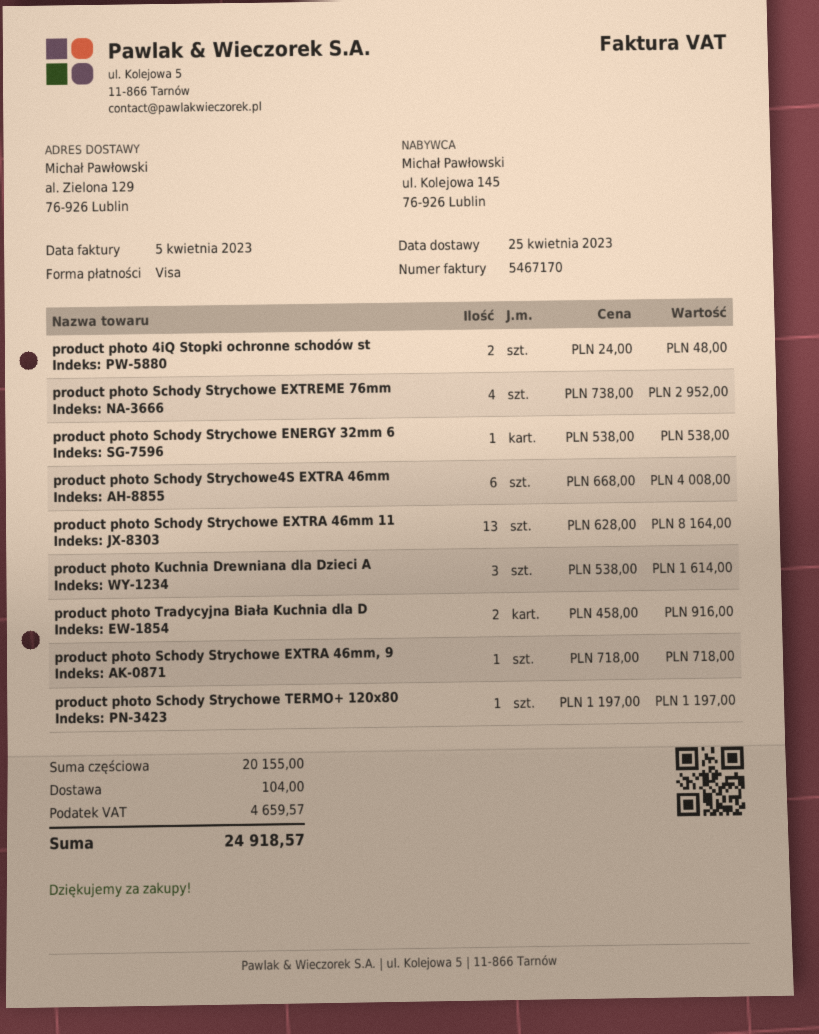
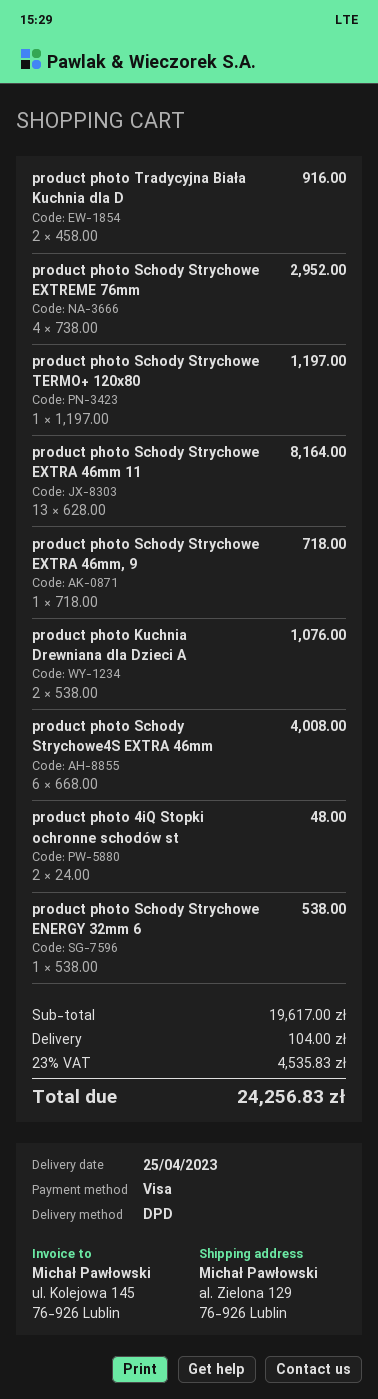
product photo Kuchnia Drewniana dla Dzieci A: 3 x 538.00 = 1614.00 -> 2 x 538.00 = 1076.00
subtotal: 20155.00 -> 19617.00
tax: 4659.57 -> 4535.83
total: 24918.57 -> 24256.83

